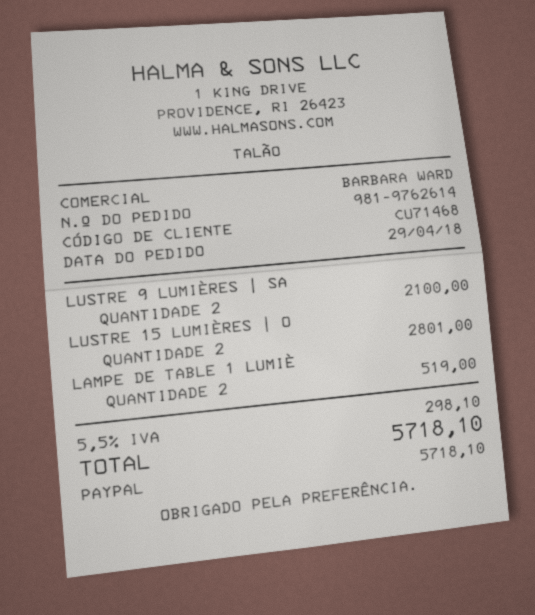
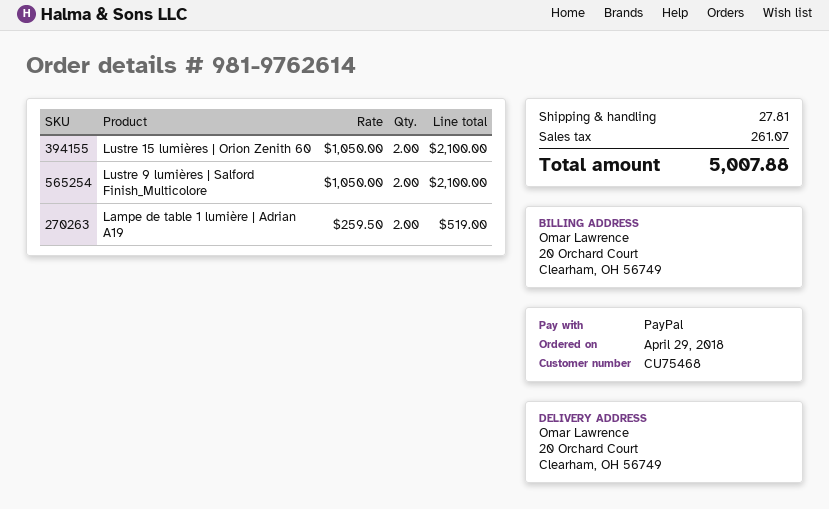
customer number: CU71468 -> CU75468
LUSTRE 15 LUMIÈRES | O: 2 for 2801.00 -> 2 for 2100.00
shipping: none -> 27.81
tax: 298.10 -> 261.07
total: 5718.10 -> 5007.88

